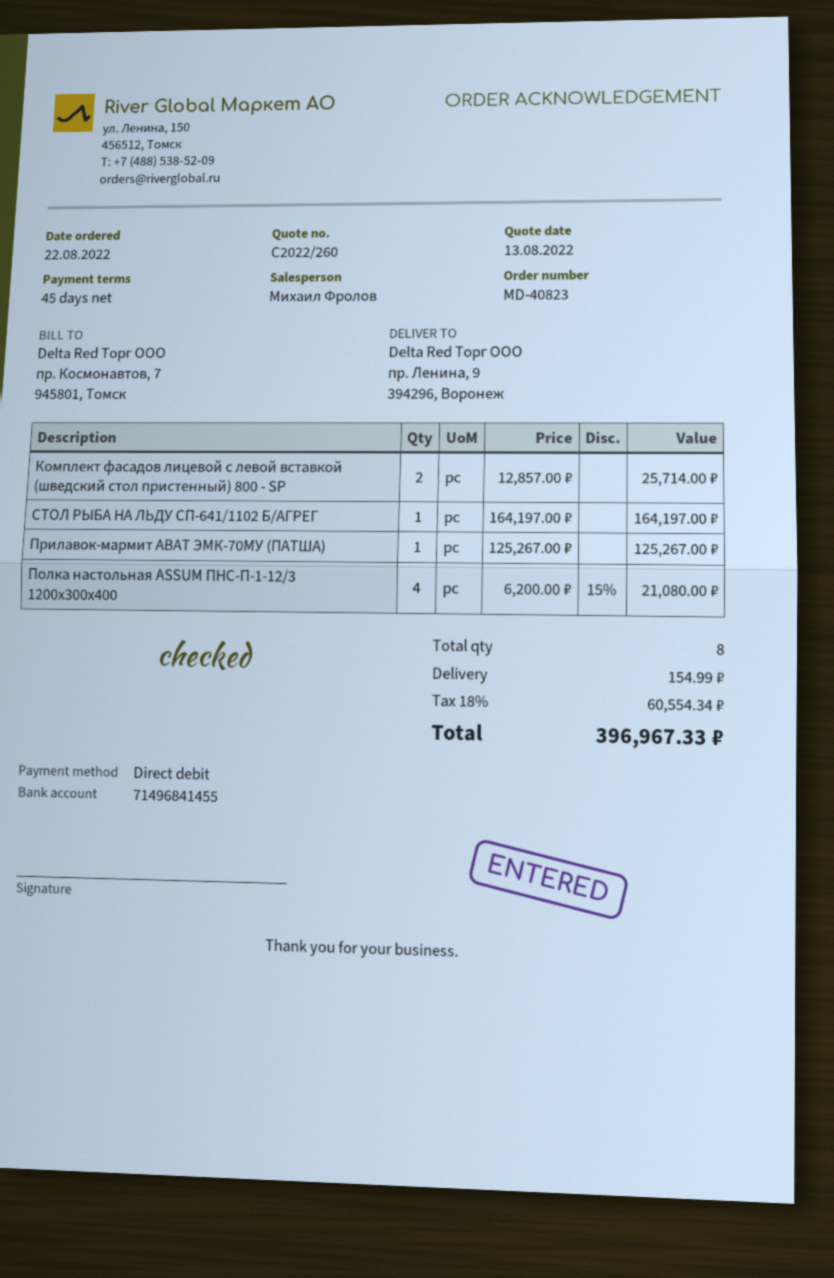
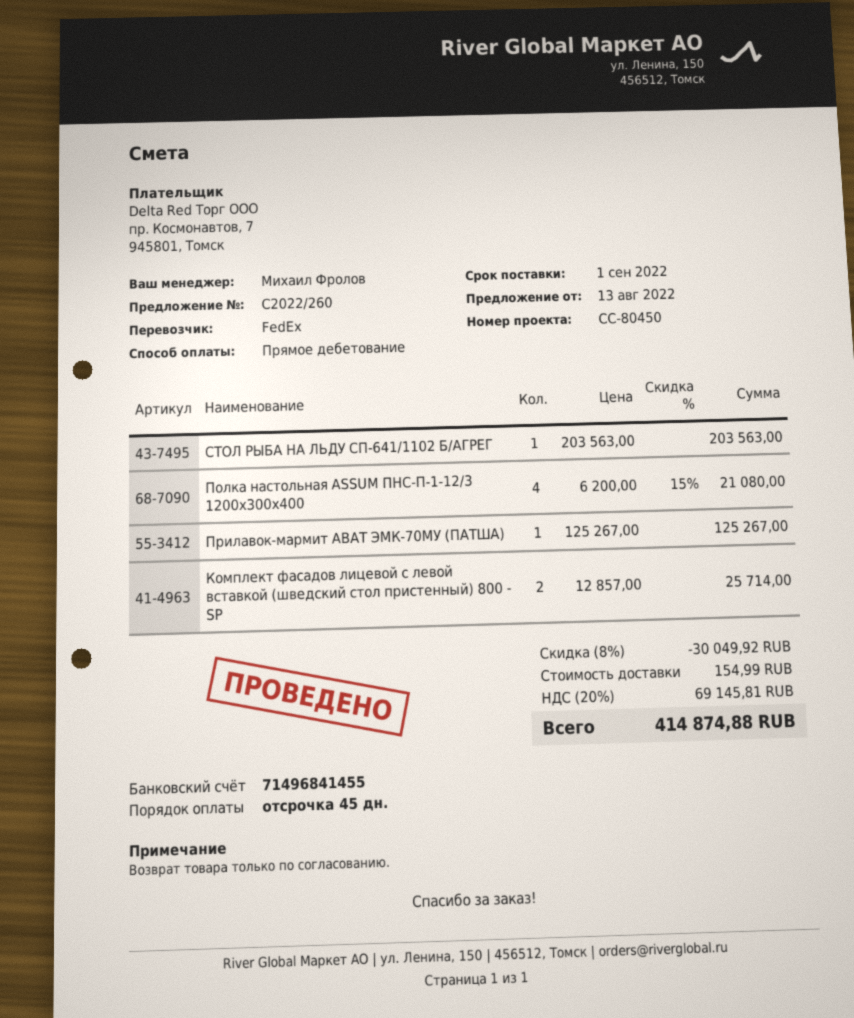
СТОЛ РЫБА НА ЛЬДУ СП-641/1102 Б/АГРЕГ: 1 x 164197.00 = 164197.00 -> 1 x 203563.00 = 203563.00
discount: none -> 8% = 30049.92
tax: 18% = 60554.34 -> 20% = 69145.81
total: 396967.33 -> 414874.88

